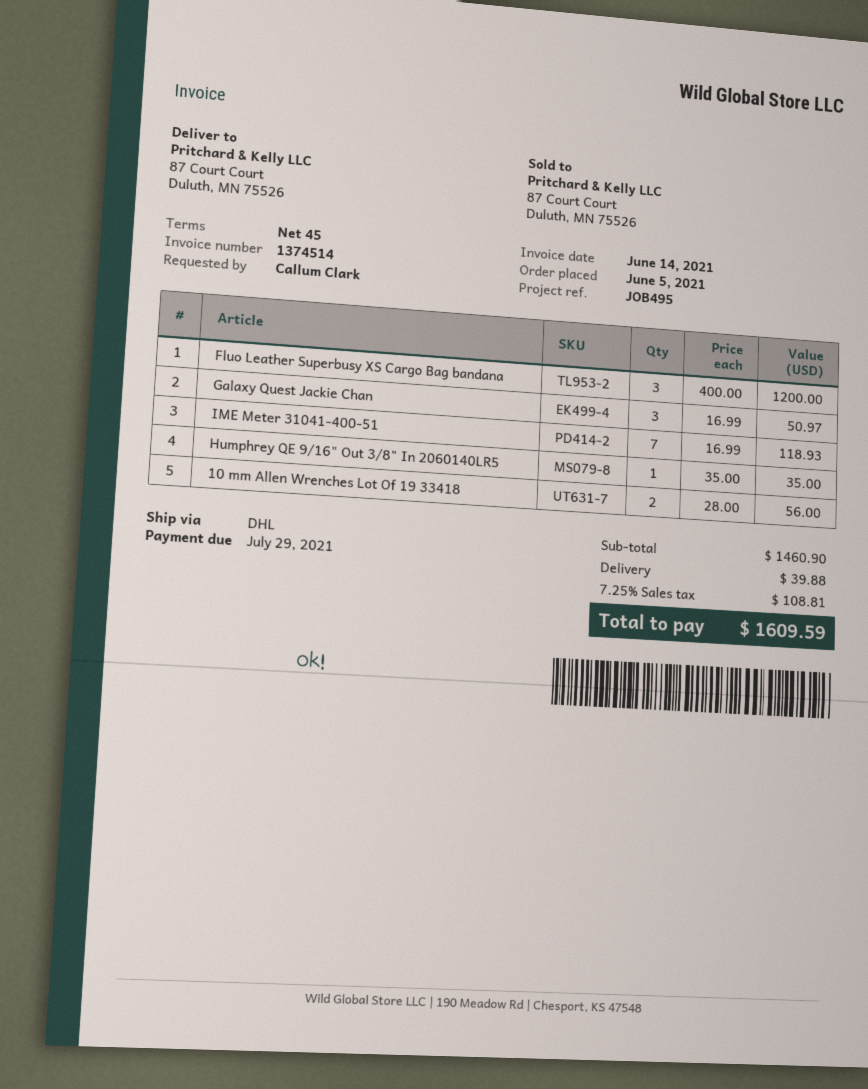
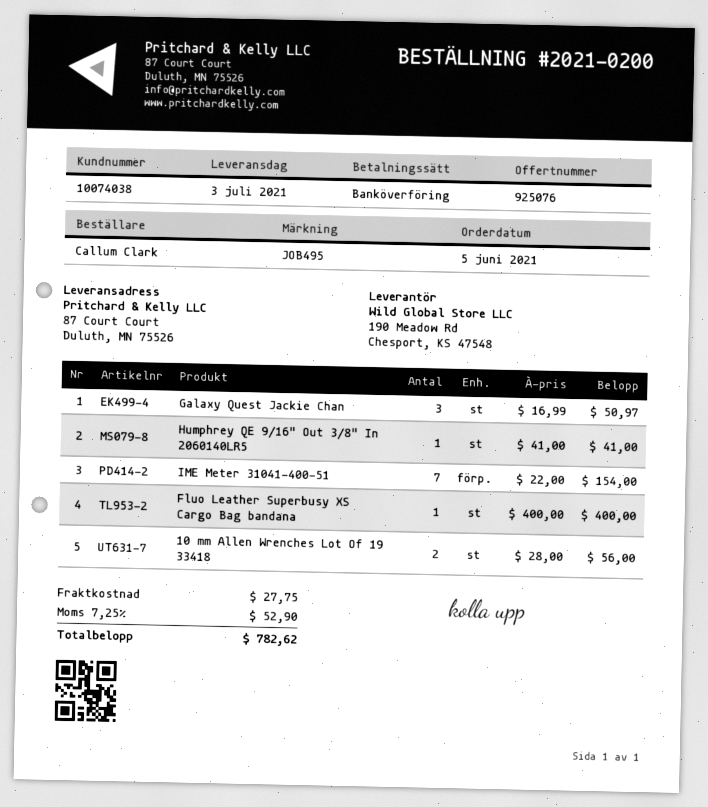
Fluo Leather Superbusy XS Cargo Bag bandana: 3 x 400.00 = 1200.00 -> 1 x 400.00 = 400.00
IME Meter 31041-400-51: 7 x 16.99 = 118.93 -> 7 x 22.00 = 154.00
Humphrey QE 9/16" Out 3/8" In 2060140LR5: 1 x 35.00 = 35.00 -> 1 x 41.00 = 41.00
shipping: 39.88 -> 27.75
tax: 7.25% = 108.81 -> 7.25% = 52.90
total: 1609.59 -> 782.62

